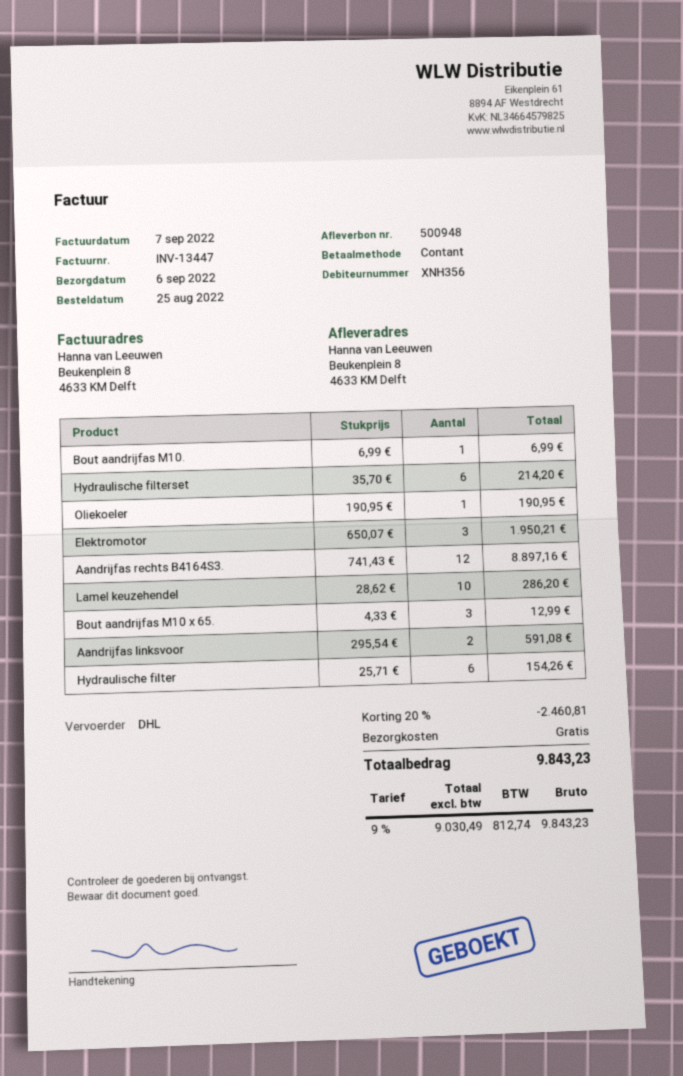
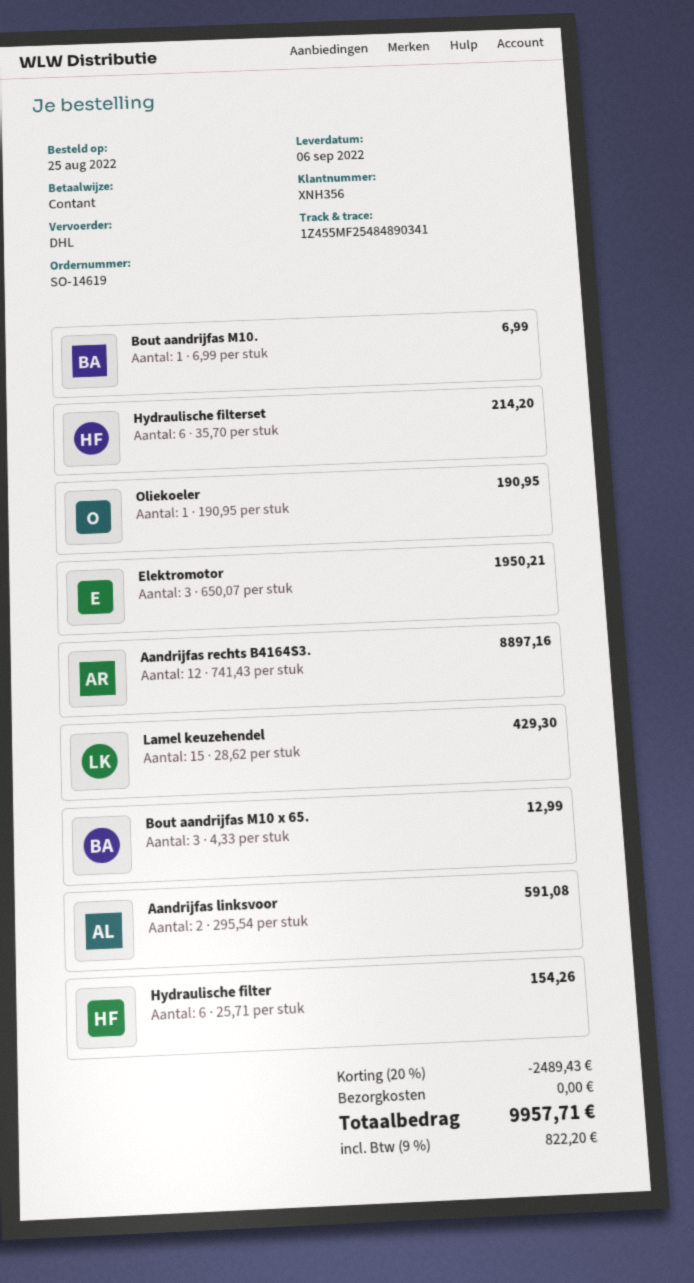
Lamel keuzehendel: 10 x 28.62 = 286.20 -> 15 x 28.62 = 429.30
discount: 20% = 2460.81 -> 20% = 2489.43
tax: 9% = 812.74 -> 9% = 822.20
total: 9843.23 -> 9957.71

